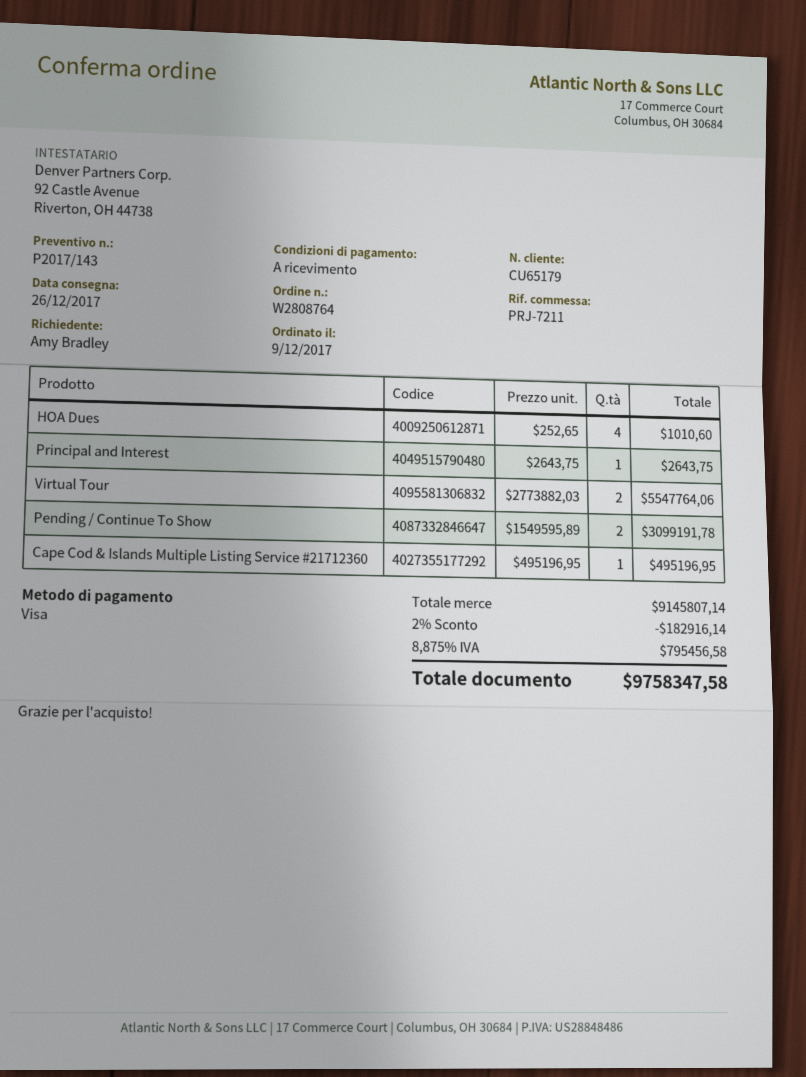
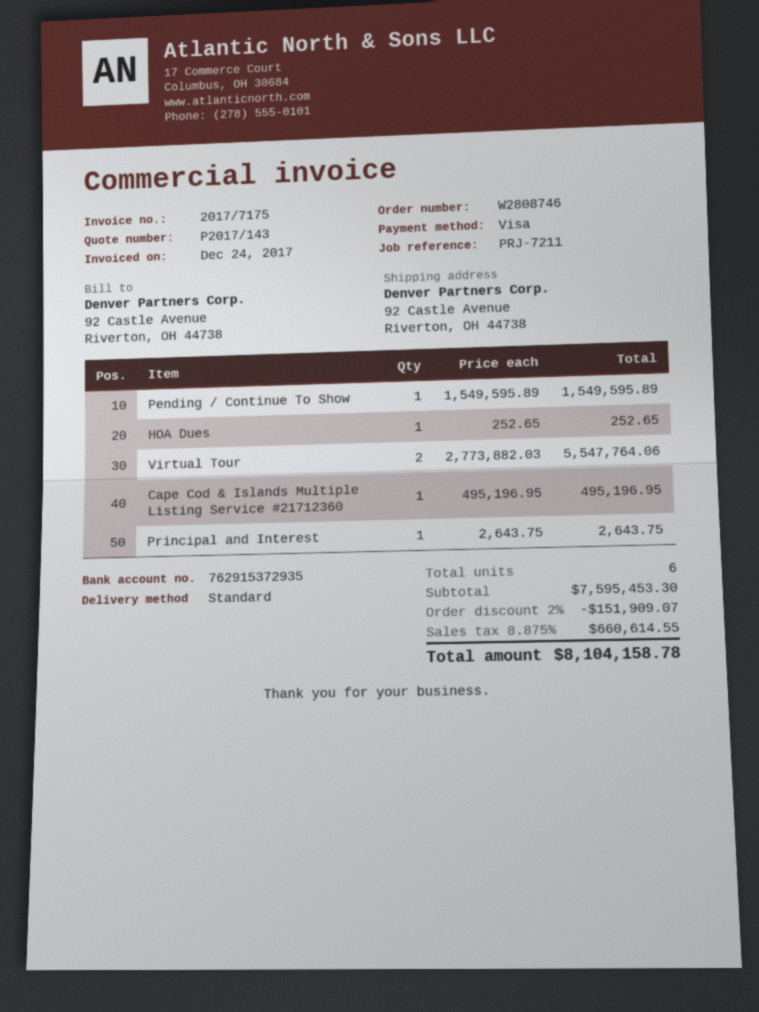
order number: W2808764 -> W2808746
HOA Dues: 4 x 252.65 = 1010.60 -> 1 x 252.65 = 252.65
Pending / Continue To Show: 2 x 1549595.89 = 3099191.78 -> 1 x 1549595.89 = 1549595.89
subtotal: 9145807.14 -> 7595453.30
discount: 2% = 182916.14 -> 2% = 151909.07
tax: 8.875% = 795456.58 -> 8.875% = 660614.55
total: 9758347.58 -> 8104158.78

